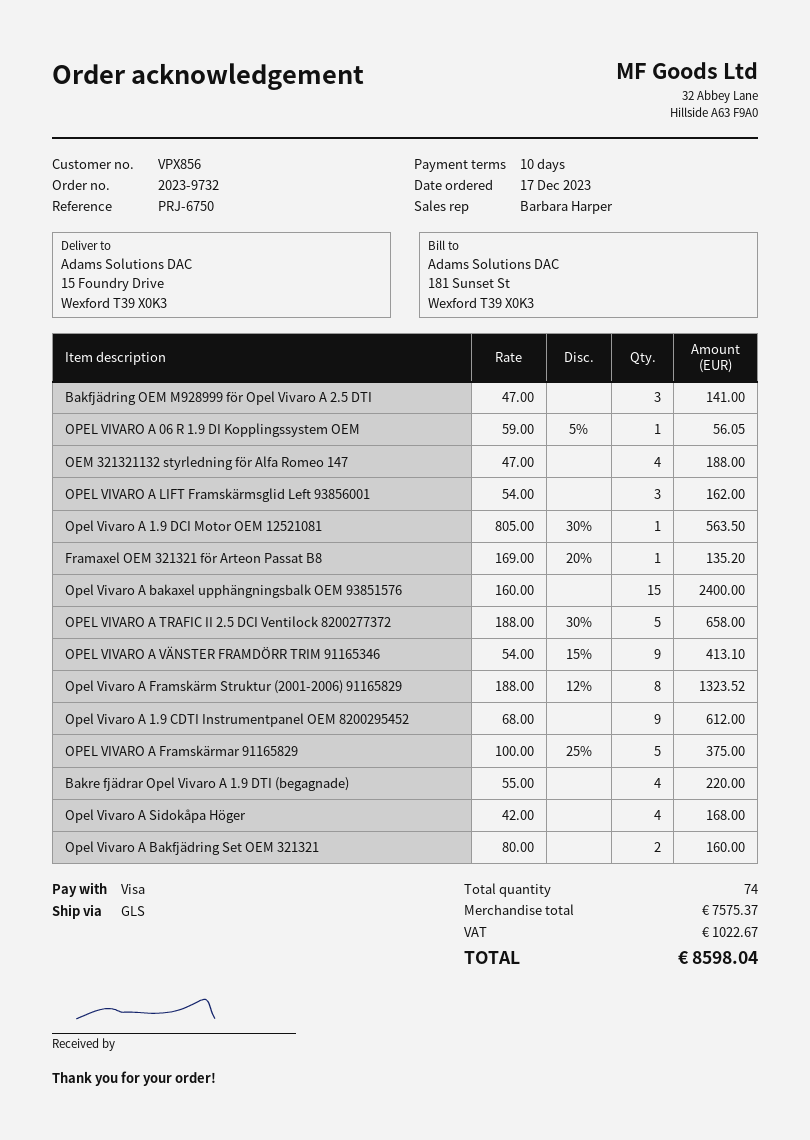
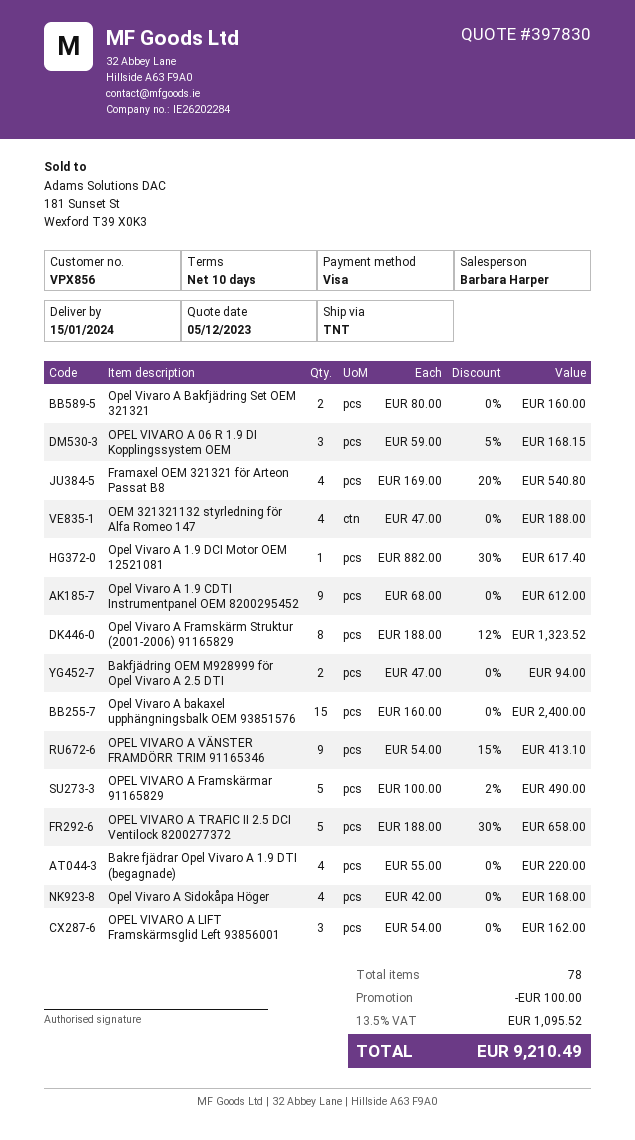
shipping method: GLS -> TNT
Bakfjädring OEM M928999 för Opel Vivaro A 2.5 DTI: 3 x 47.00 = 141.00 -> 2 x 47.00 = 94.00
OPEL VIVARO A 06 R 1.9 DI Kopplingssystem OEM: 1 x 59.00 - 5% = 56.05 -> 3 x 59.00 - 5% = 168.15
Opel Vivaro A 1.9 DCI Motor OEM 12521081: 1 x 805.00 - 30% = 563.50 -> 1 x 882.00 - 30% = 617.40
Framaxel OEM 321321 för Arteon Passat B8: 1 x 169.00 - 20% = 135.20 -> 4 x 169.00 - 20% = 540.80
OPEL VIVARO A Framskärmar 91165829: 5 x 100.00 - 25% = 375.00 -> 5 x 100.00 - 2% = 490.00
total quantity: 74 -> 78
discount: none -> 100.00
tax: 1022.67 -> 1095.52
total: 8598.04 -> 9210.49

